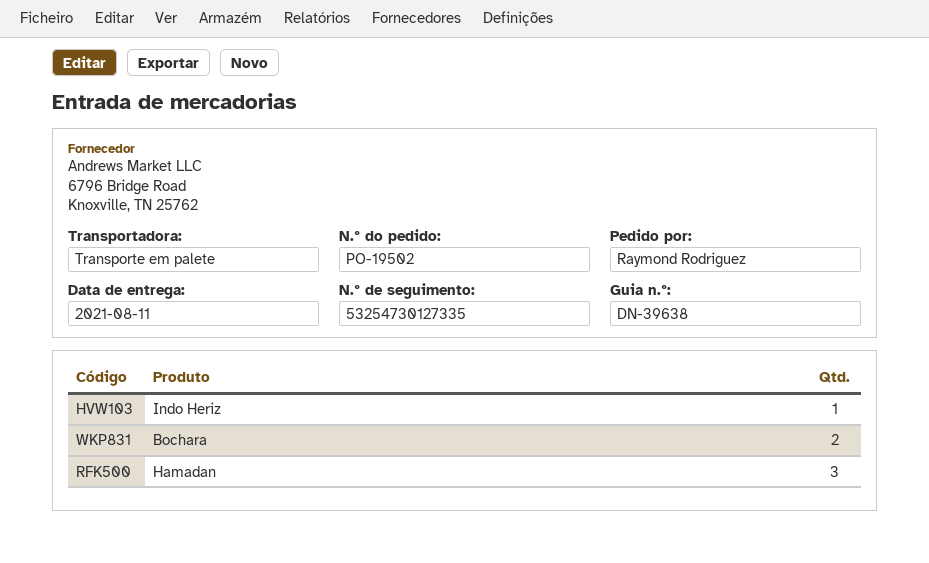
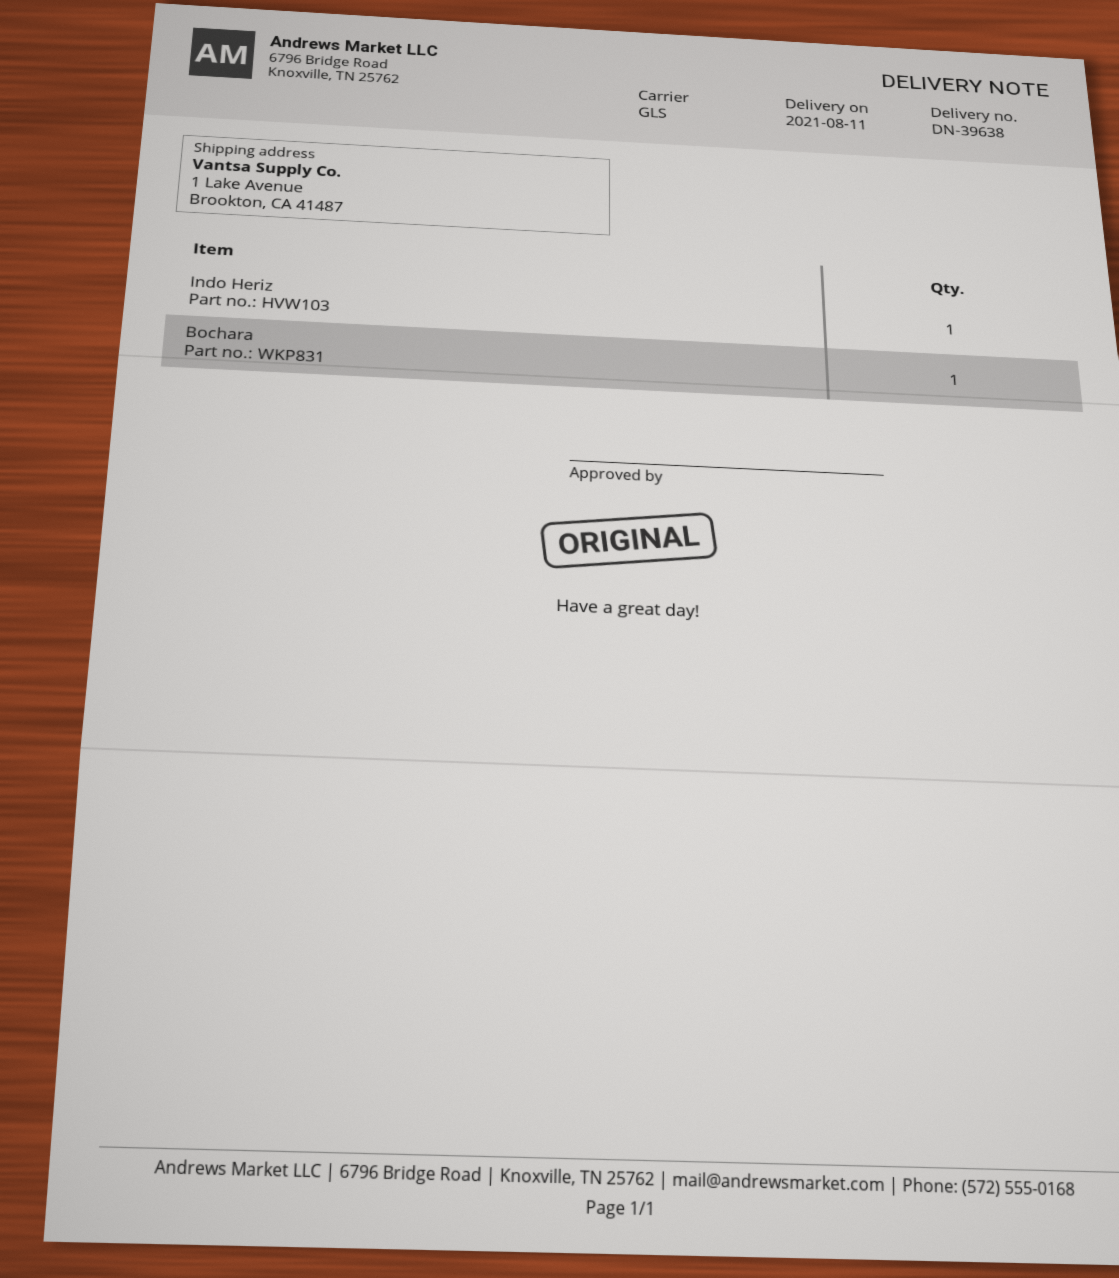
shipping method: pallet freight -> GLS
Bochara: 2 -> 1
Hamadan: 3 -> none

